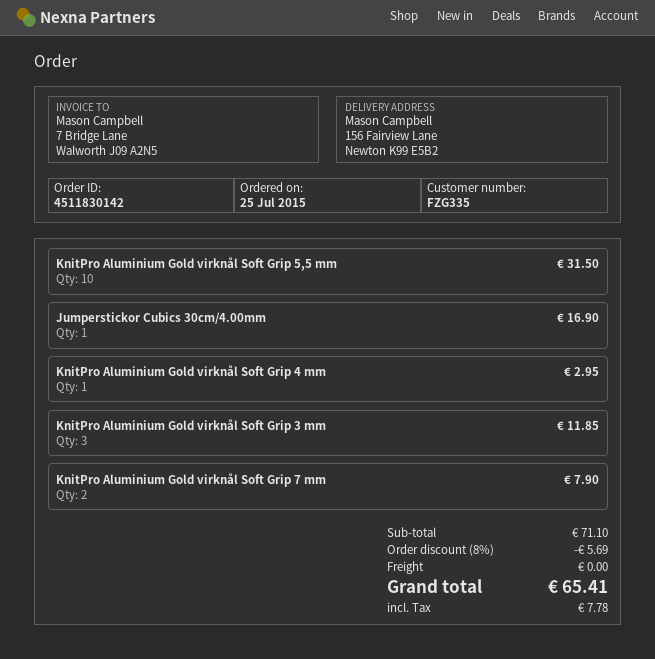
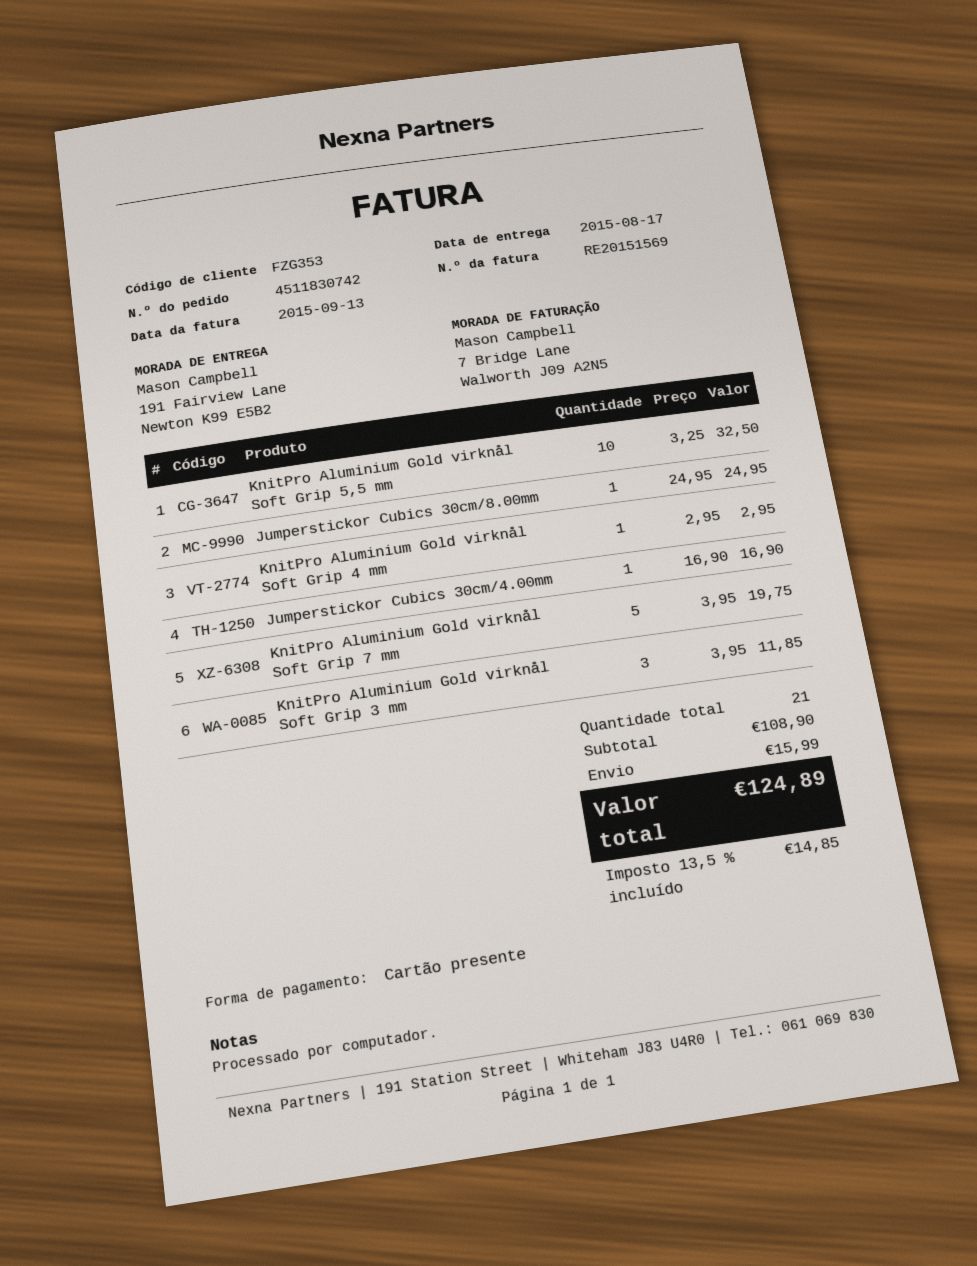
order number: 4511830142 -> 4511830742
customer number: FZG335 -> FZG353
ship to: 156 Fairview Lane, Newton K99 E5B2 -> 191 Fairview Lane, Newton K99 E5B2
KnitPro Aluminium Gold virknål Soft Grip 5,5 mm: 10 for 31.50 -> 10 for 32.50
KnitPro Aluminium Gold virknål Soft Grip 7 mm: 2 for 7.90 -> 5 for 19.75
Jumperstickor Cubics 30cm/8.00mm: none -> 1 for 24.95
subtotal: 71.10 -> 108.90
discount: 8% = 5.69 -> none
shipping: 0.00 -> 15.99
tax: 7.78 -> 14.85
total: 65.41 -> 124.89

